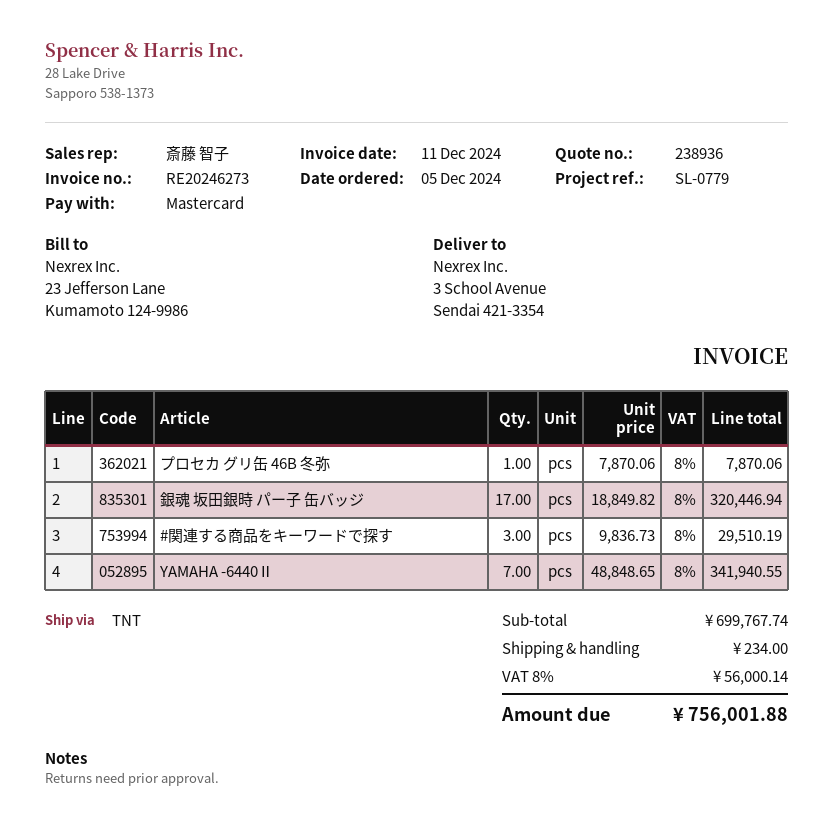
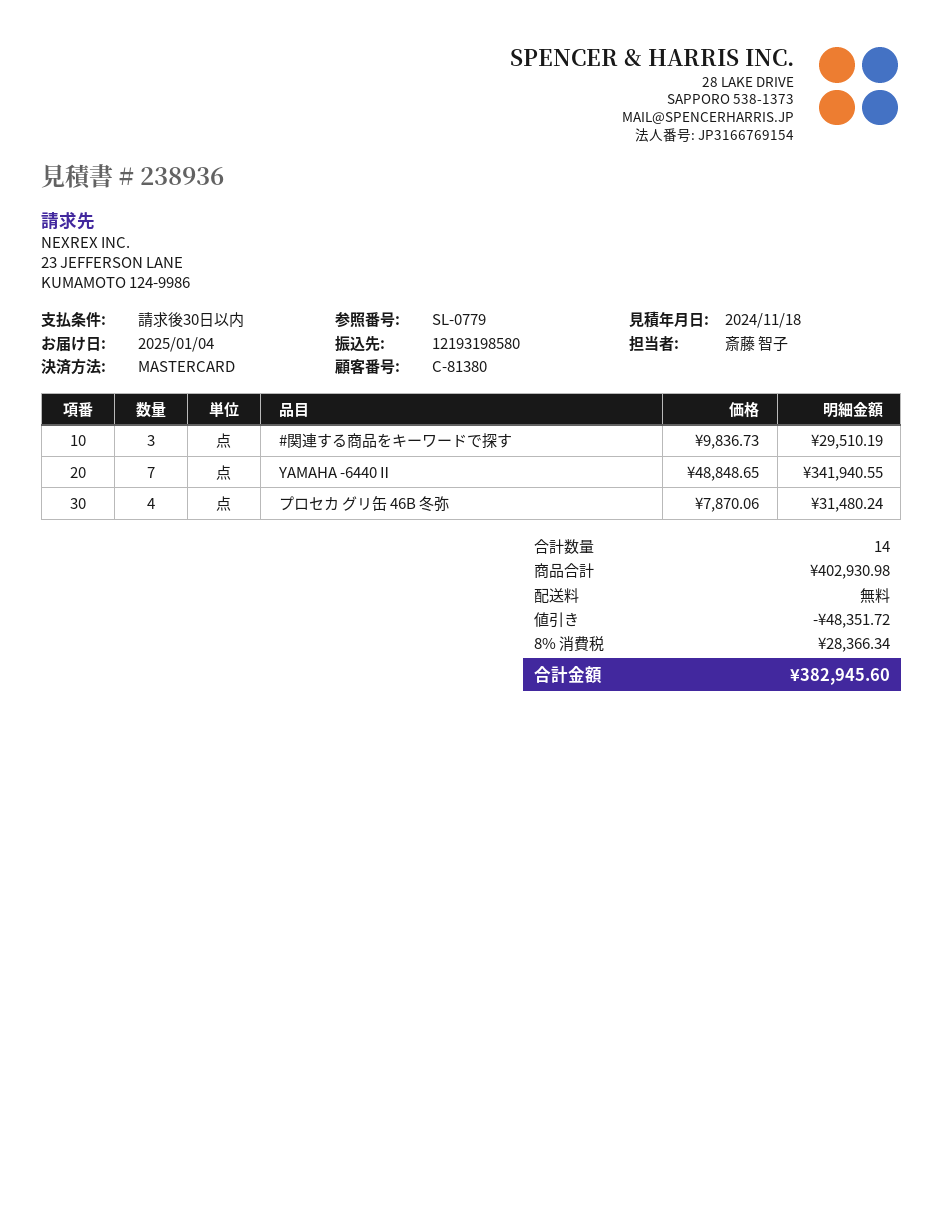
プロセカ グリ缶 46B 冬弥: 1 x 7870.06 = 7870.06 -> 4 x 7870.06 = 31480.24
銀魂 坂田銀時 パー子 缶バッジ: 17 x 18849.82 = 320446.94 -> none
subtotal: 699767.74 -> 402930.98
discount: none -> 48351.72
shipping: 234.00 -> 0.00
tax: 8% = 56000.14 -> 8% = 28366.34
total: 756001.88 -> 382945.60

